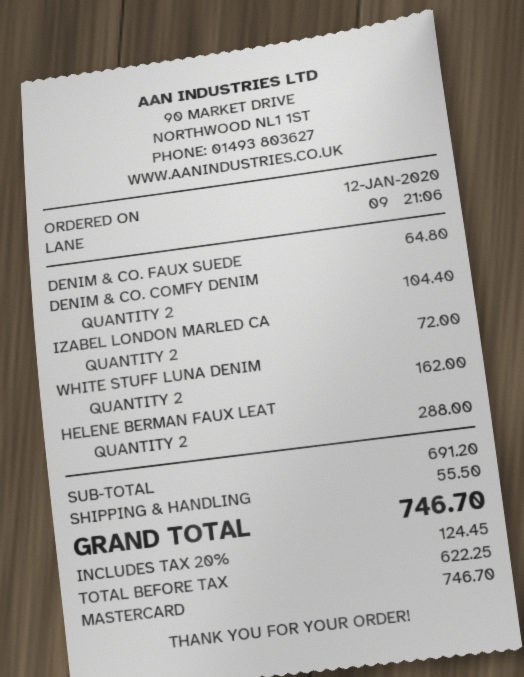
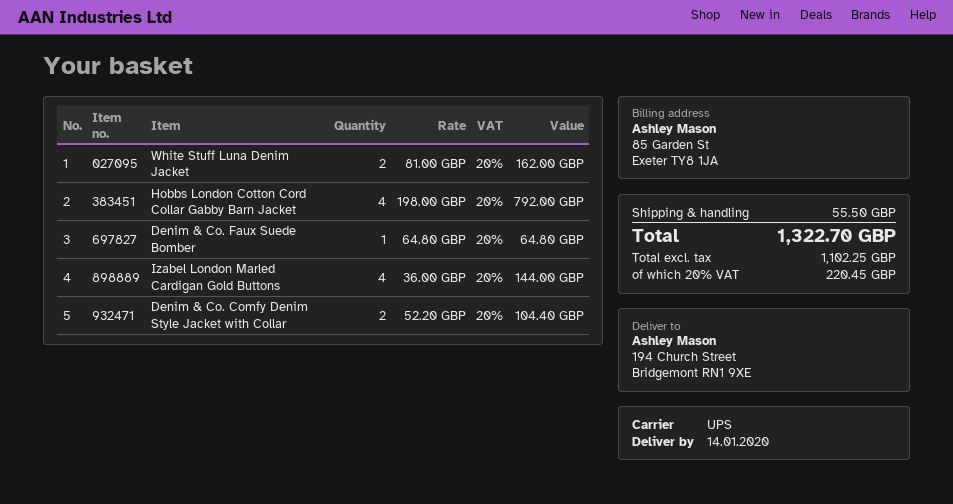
IZABEL LONDON MARLED CA: 2 for 72.00 -> 4 for 144.00
HELENE BERMAN FAUX LEAT: 2 for 288.00 -> none
Hobbs London Cotton Cord Collar Gabby Barn Jacket: none -> 4 for 792.00
net: 622.25 -> 1102.25
tax: 20% = 124.45 -> 20% = 220.45
total: 746.70 -> 1322.70

